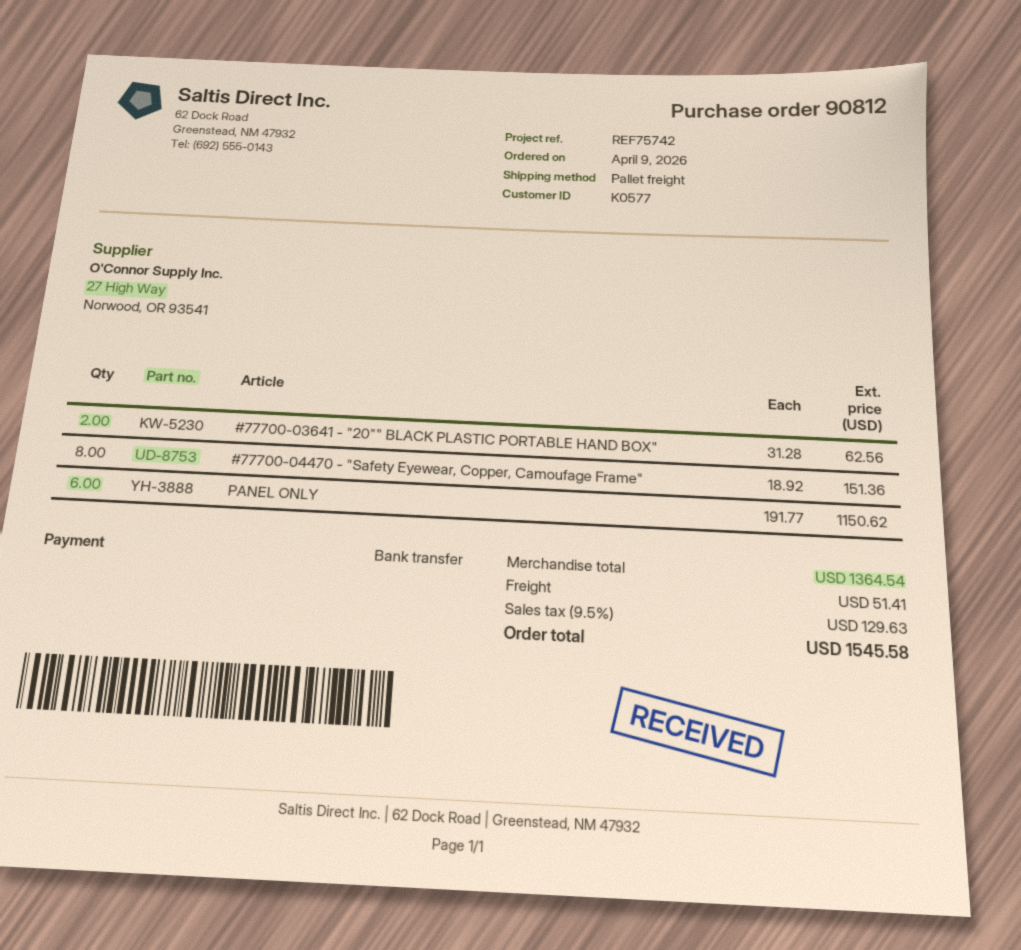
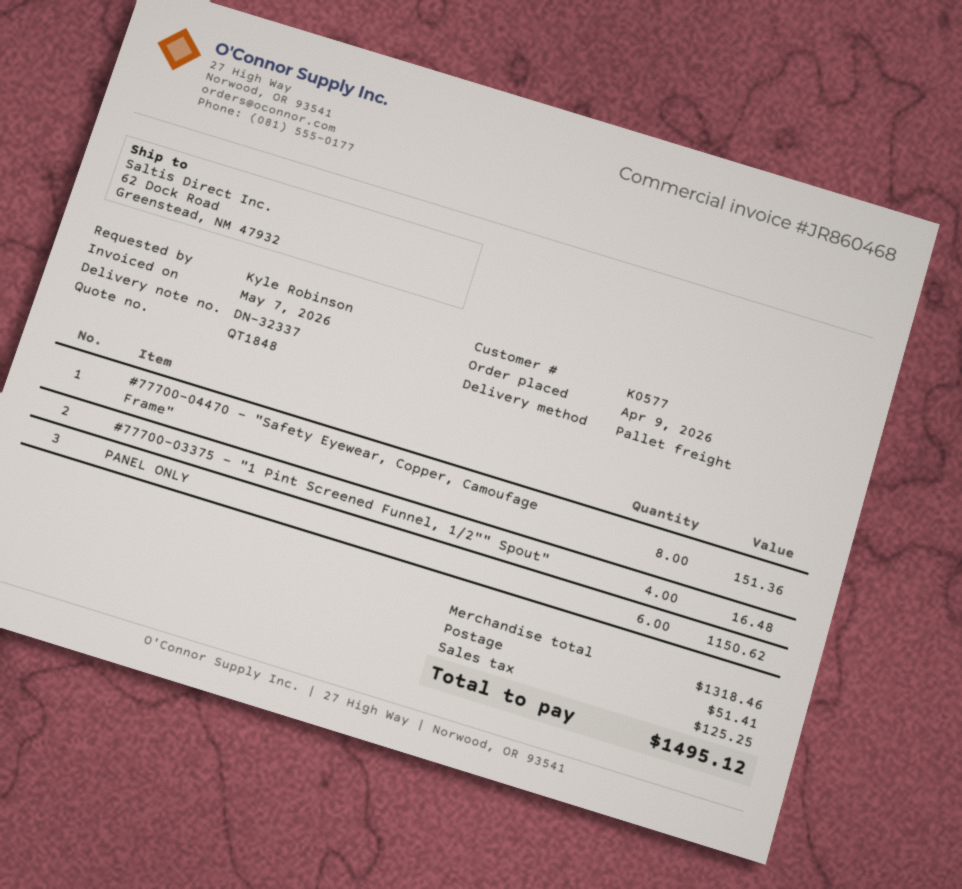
#77700-03641 - "20"" BLACK PLASTIC PORTABLE HAND BOX": 2 for 62.56 -> none
#77700-03375 - "1 Pint Screened Funnel, 1/2"" Spout": none -> 4 for 16.48
subtotal: 1364.54 -> 1318.46
tax: 129.63 -> 125.25
total: 1545.58 -> 1495.12

